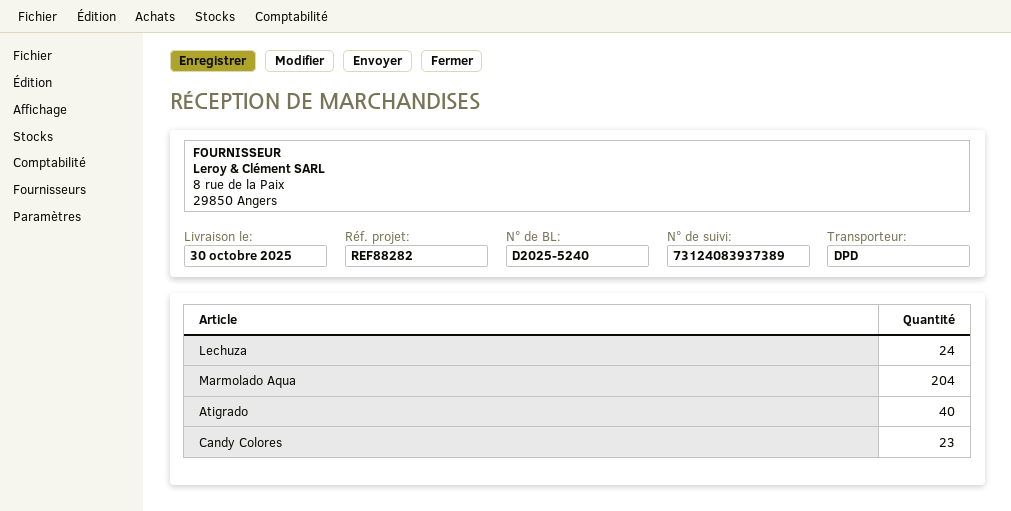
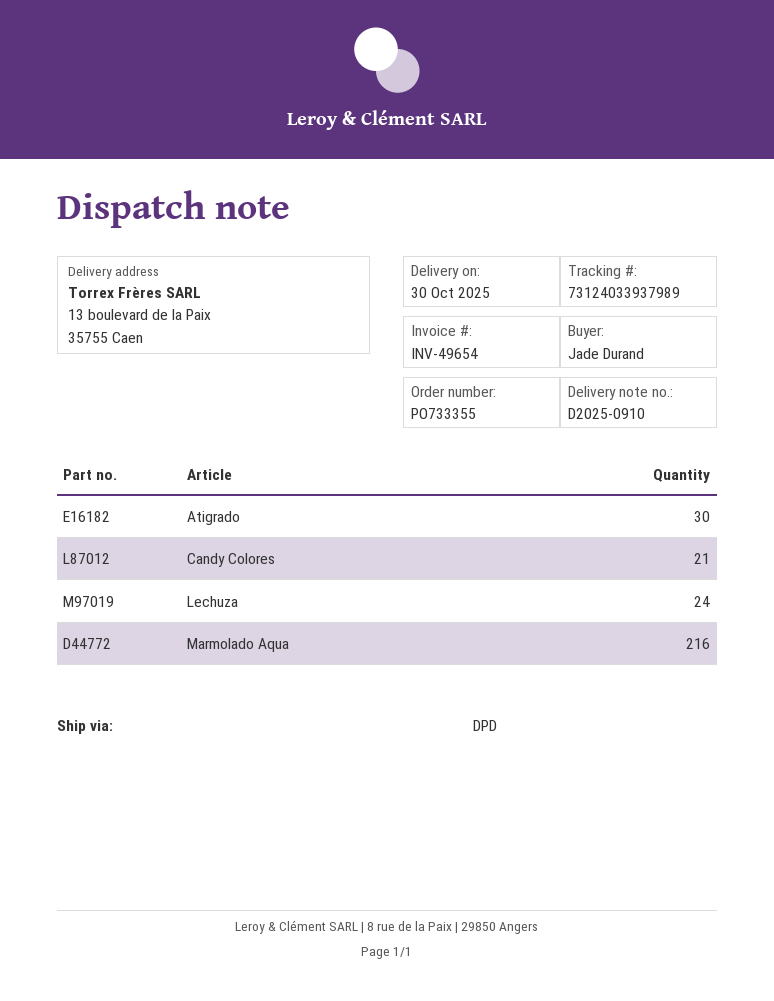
delivery note number: D2025-5240 -> D2025-0910
tracking number: 73124083937389 -> 73124033937989
Marmolado Aqua: 204 -> 216
Atigrado: 40 -> 30
Candy Colores: 23 -> 21

